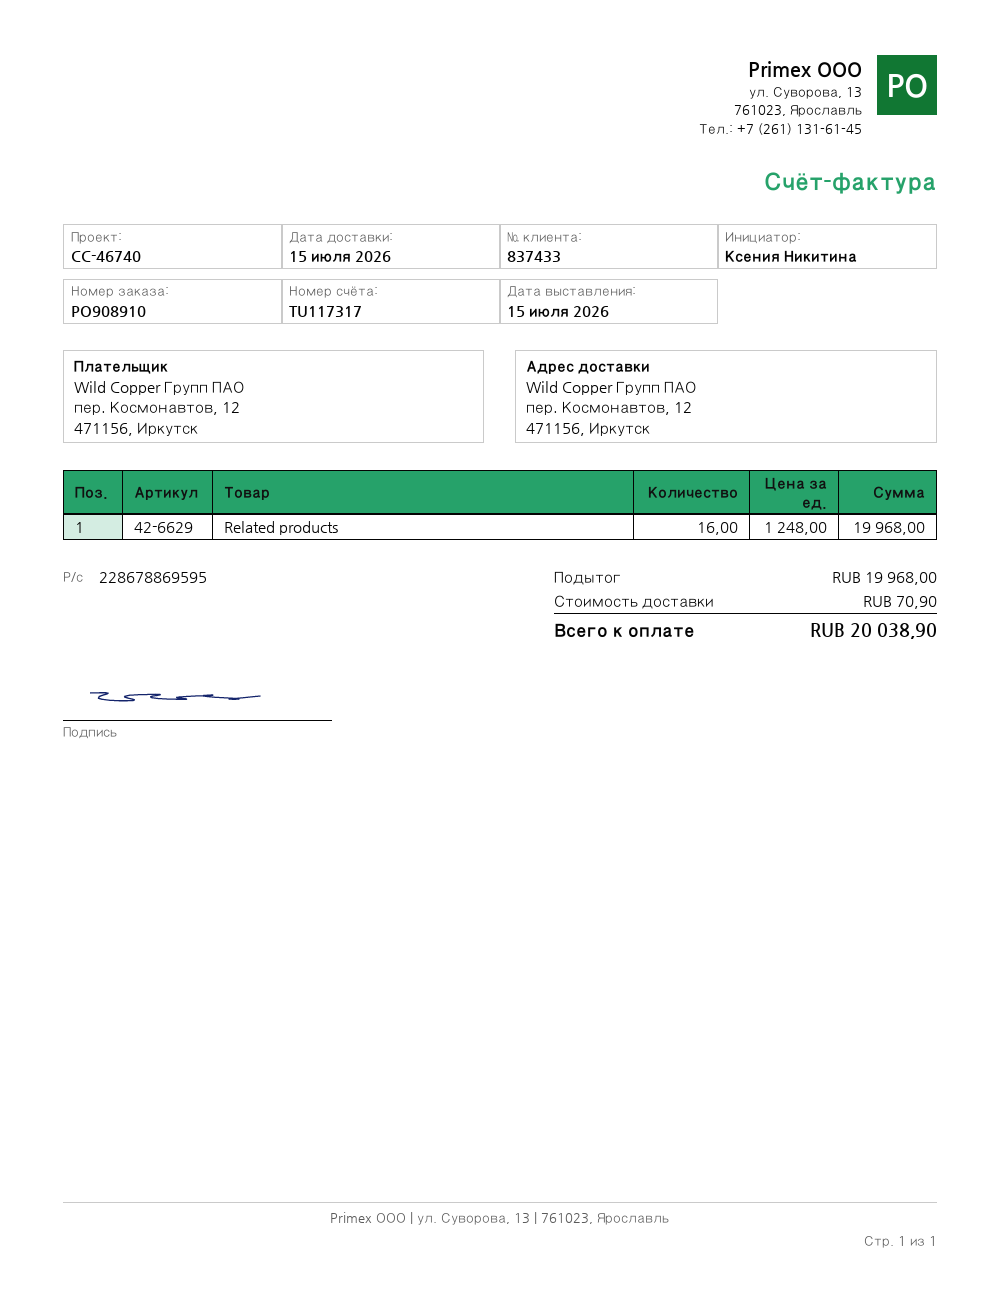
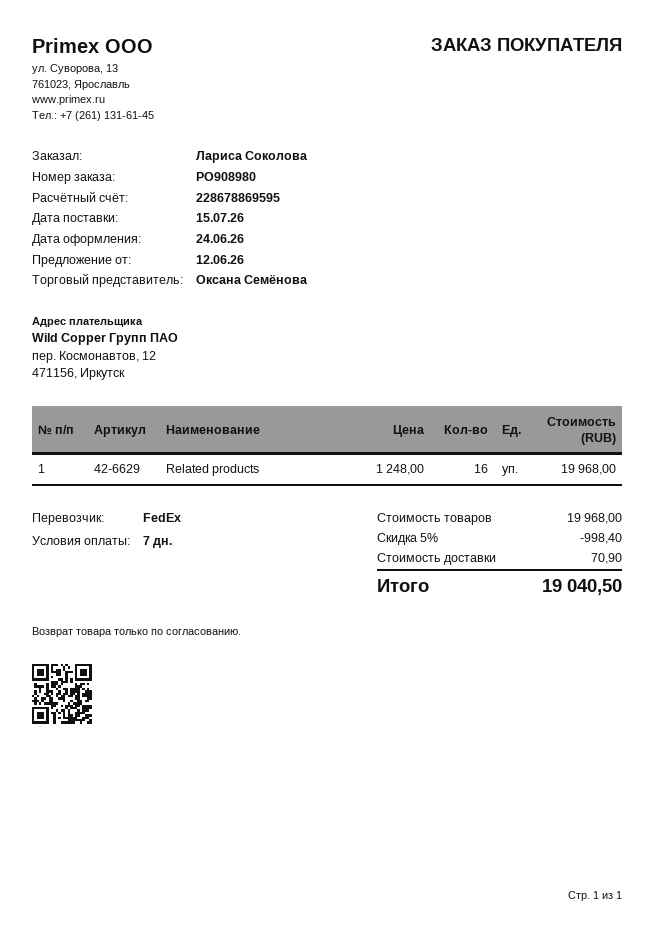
order number: PO908910 -> PO908980
ordered by: Ксения Никитина -> Лариса Соколова
discount: none -> 5% = 998.40
total: 20038.90 -> 19040.50

